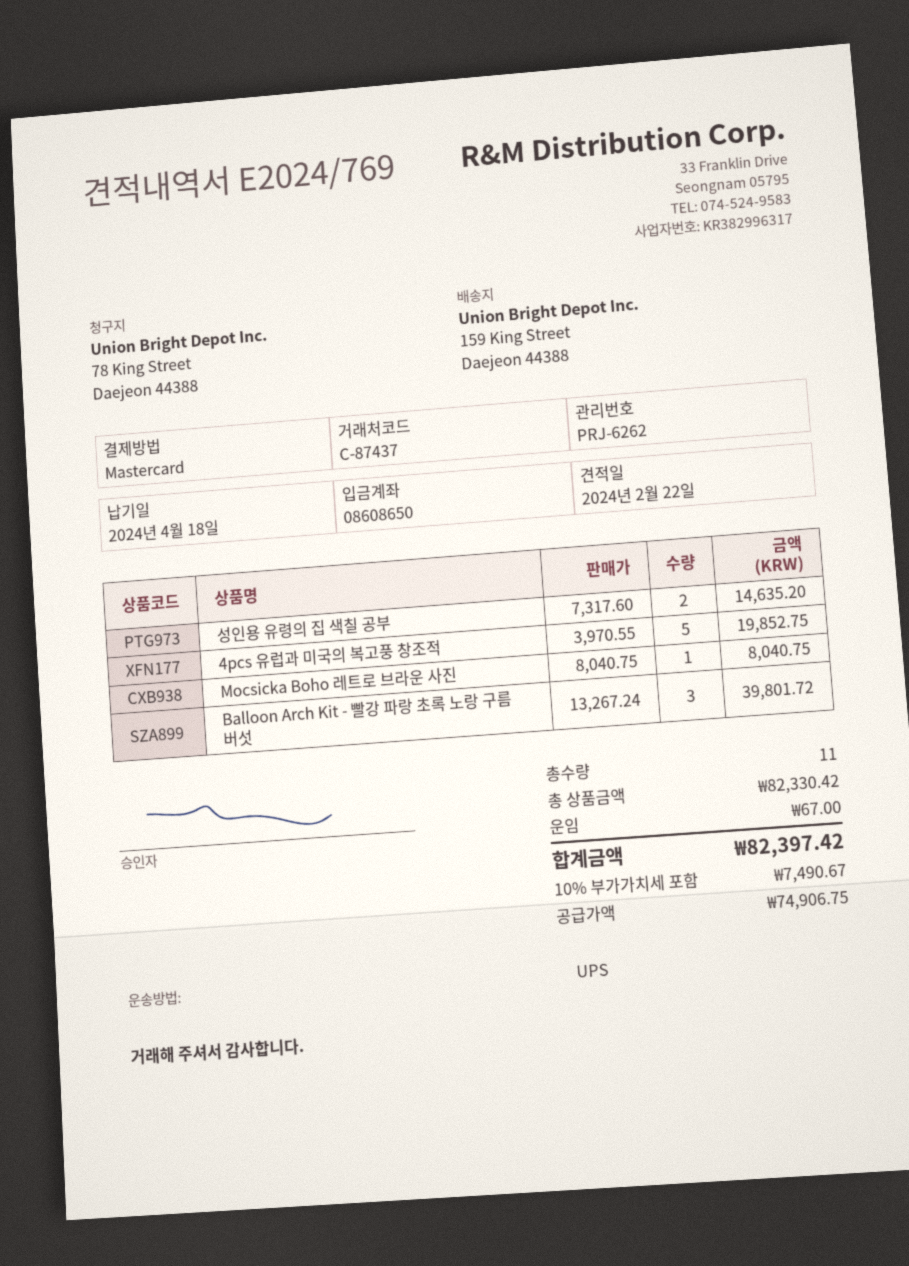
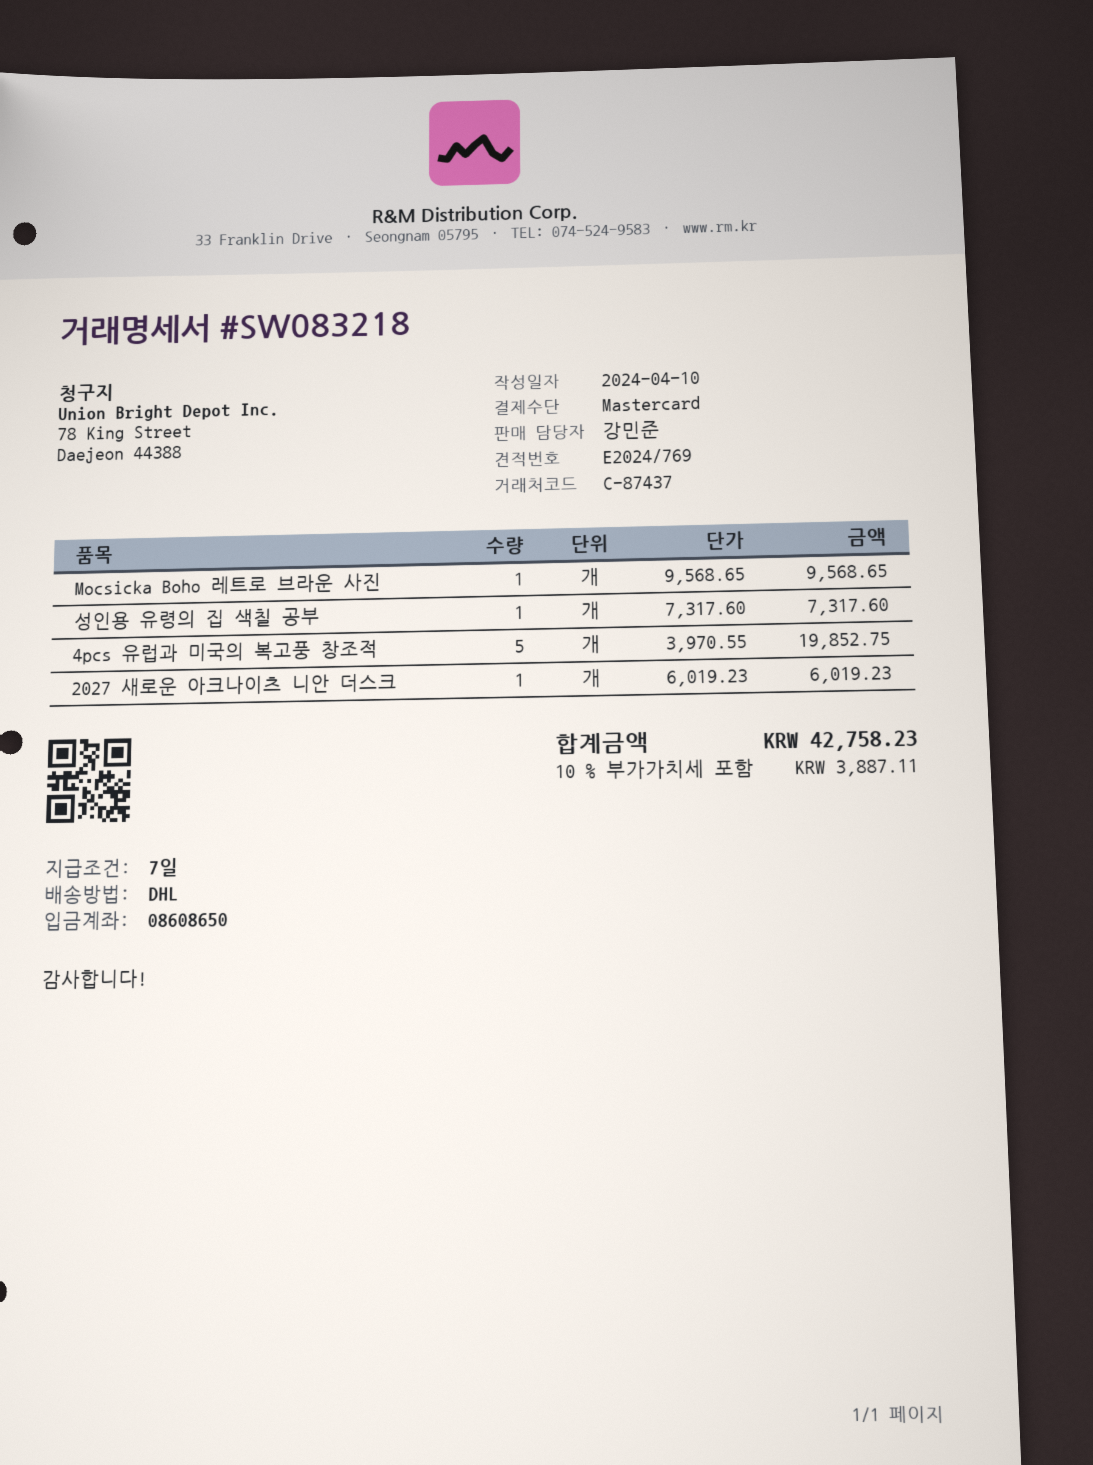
shipping method: UPS -> DHL
성인용 유령의 집 색칠 공부: 2 x 7317.60 = 14635.20 -> 1 x 7317.60 = 7317.60
Mocsicka Boho 레트로 브라운 사진: 1 x 8040.75 = 8040.75 -> 1 x 9568.65 = 9568.65
Balloon Arch Kit - 빨강 파랑 초록 노랑 구름 버섯: 3 x 13267.24 = 39801.72 -> none
2027 새로운 아크나이츠 니안 더스크: none -> 1 x 6019.23 = 6019.23
shipping: 67.00 -> none
tax: 10% = 7490.67 -> 10% = 3887.11
total: 82397.42 -> 42758.23

